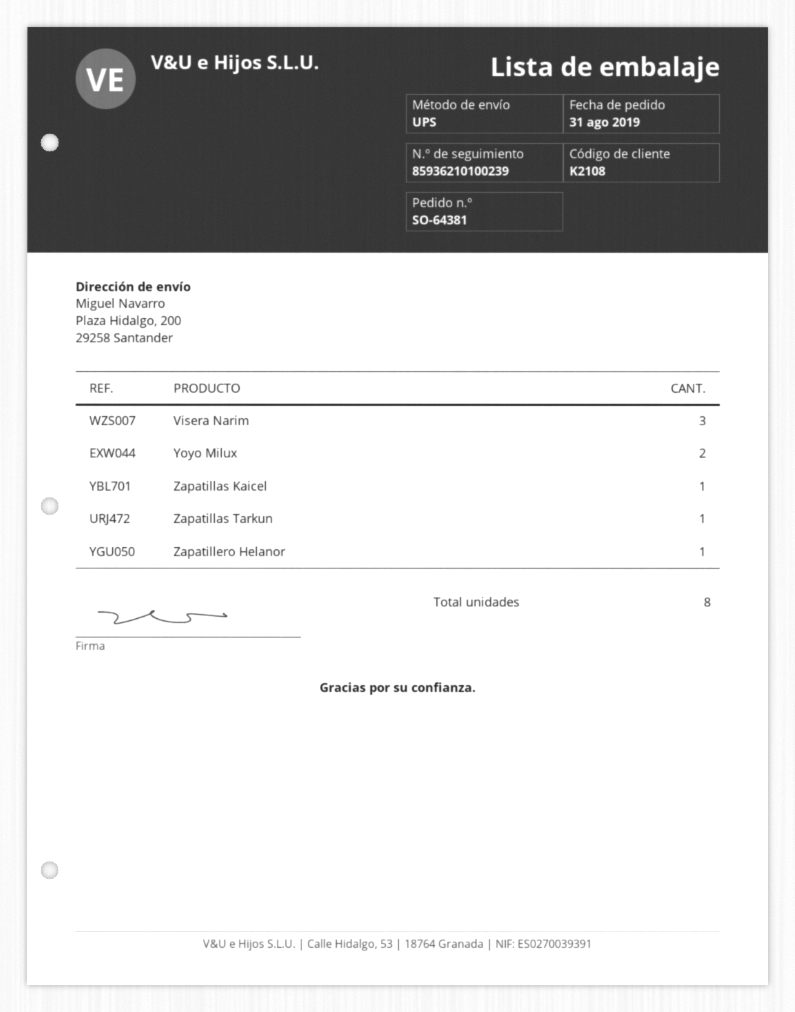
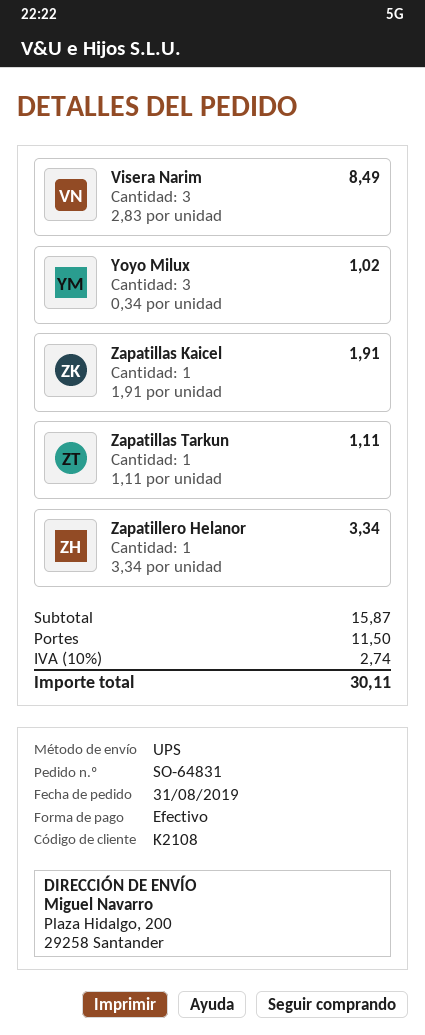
order number: SO-64381 -> SO-64831
Yoyo Milux: 2 -> 3

